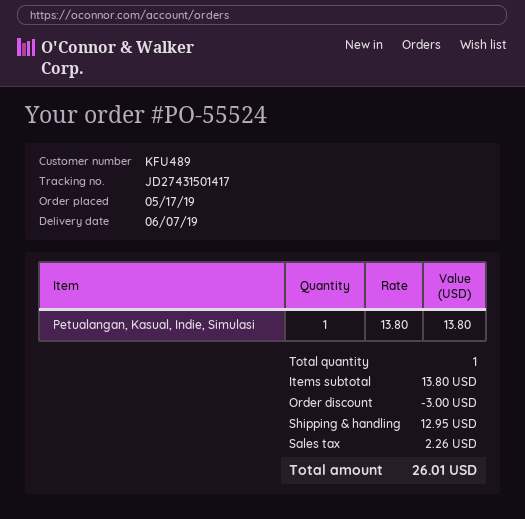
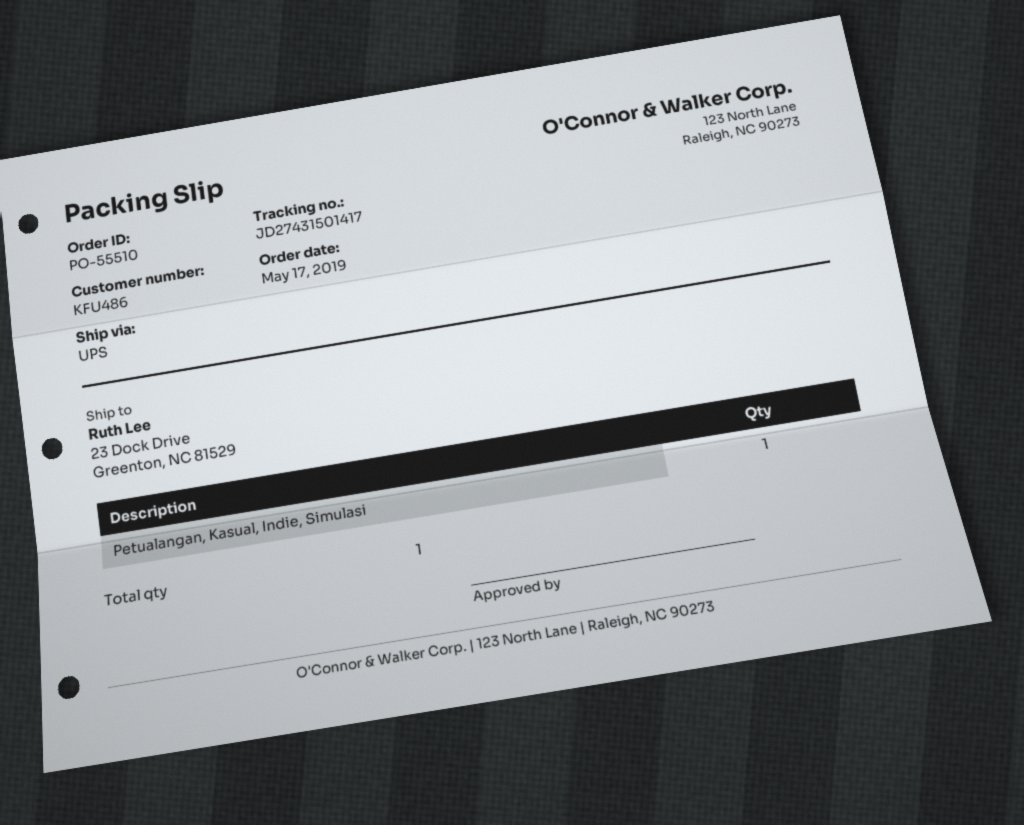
order number: PO-55524 -> PO-55510
customer number: KFU489 -> KFU486

